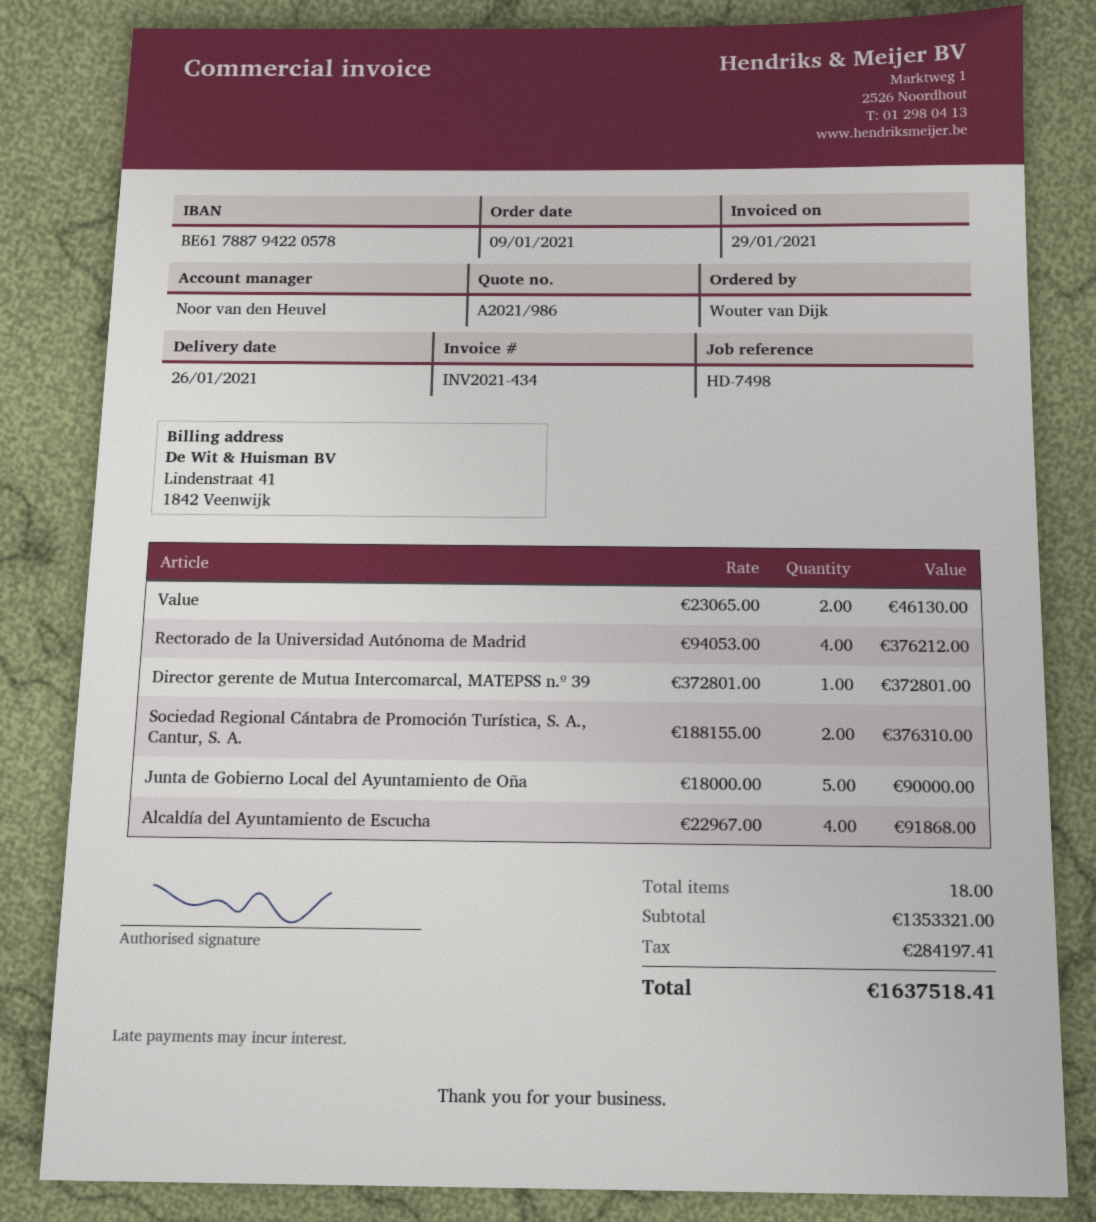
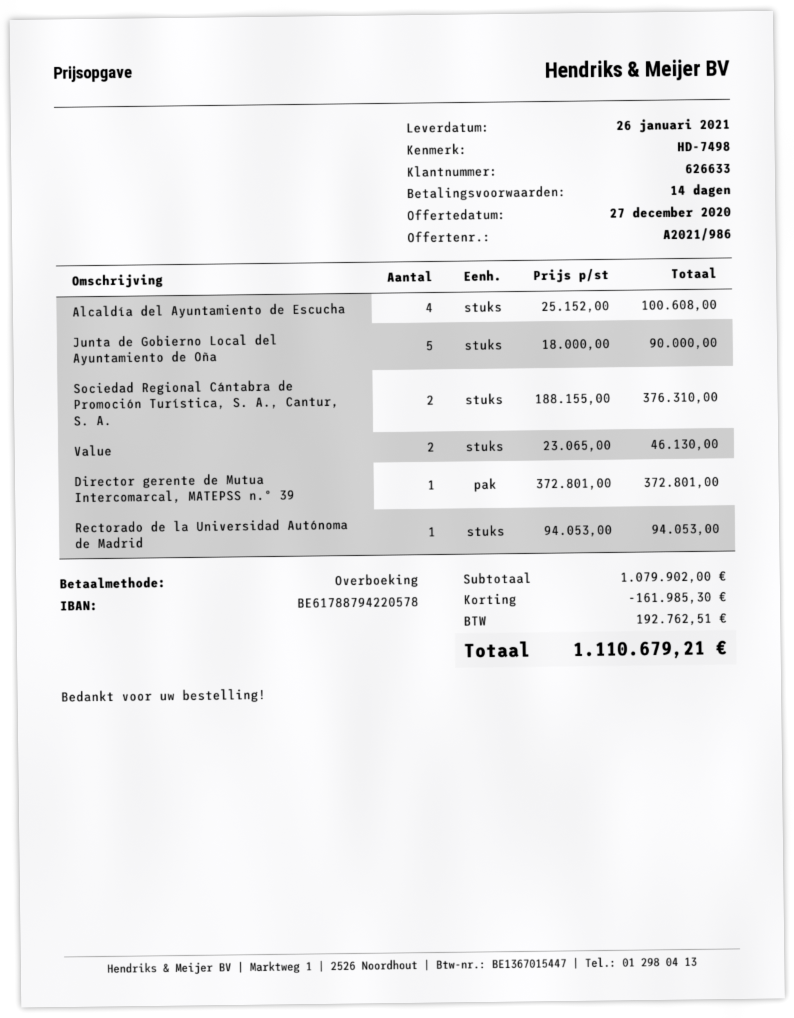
Rectorado de la Universidad Autónoma de Madrid: 4 x 94053.00 = 376212.00 -> 1 x 94053.00 = 94053.00
Alcaldía del Ayuntamiento de Escucha: 4 x 22967.00 = 91868.00 -> 4 x 25152.00 = 100608.00
subtotal: 1353321.00 -> 1079902.00
discount: none -> 161985.30
tax: 284197.41 -> 192762.51
total: 1637518.41 -> 1110679.21

